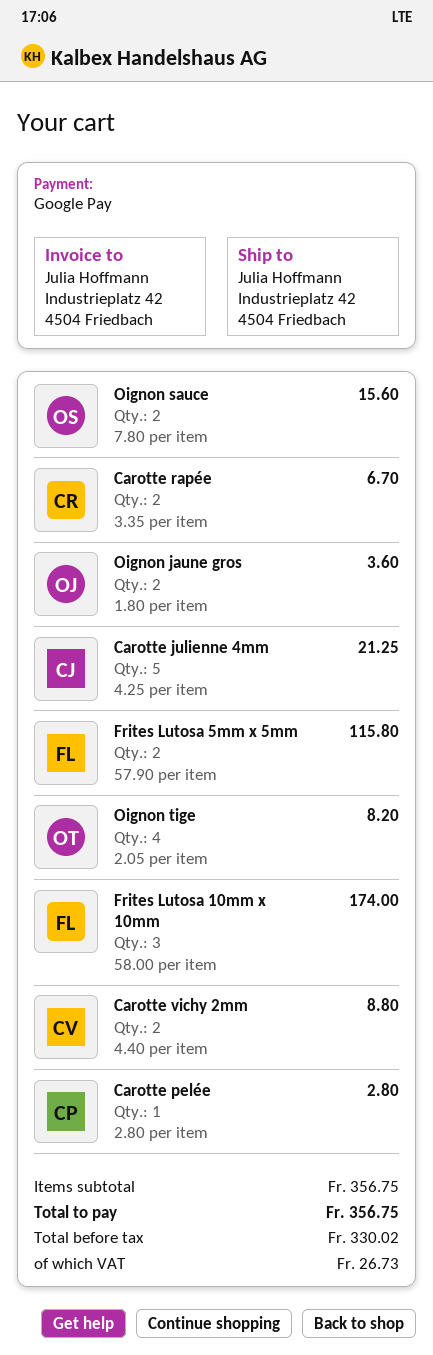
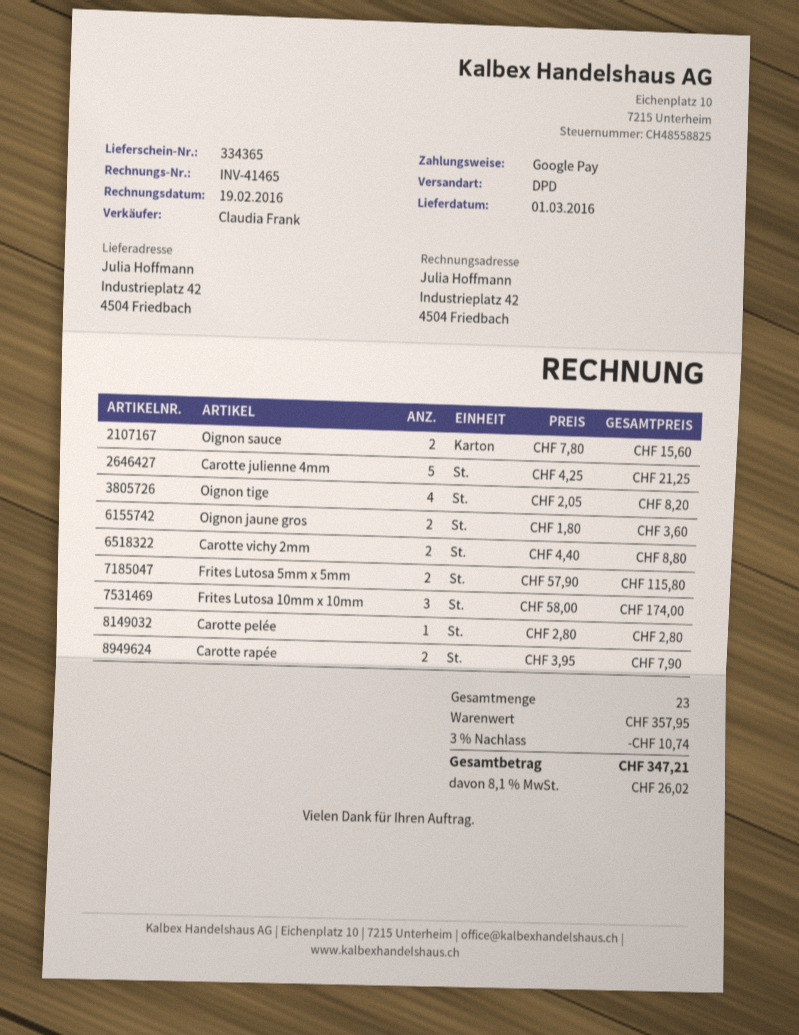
Carotte rapée: 2 x 3.35 = 6.70 -> 2 x 3.95 = 7.90
subtotal: 356.75 -> 357.95
discount: none -> 3% = 10.74
tax: 26.73 -> 26.02
total: 356.75 -> 347.21

